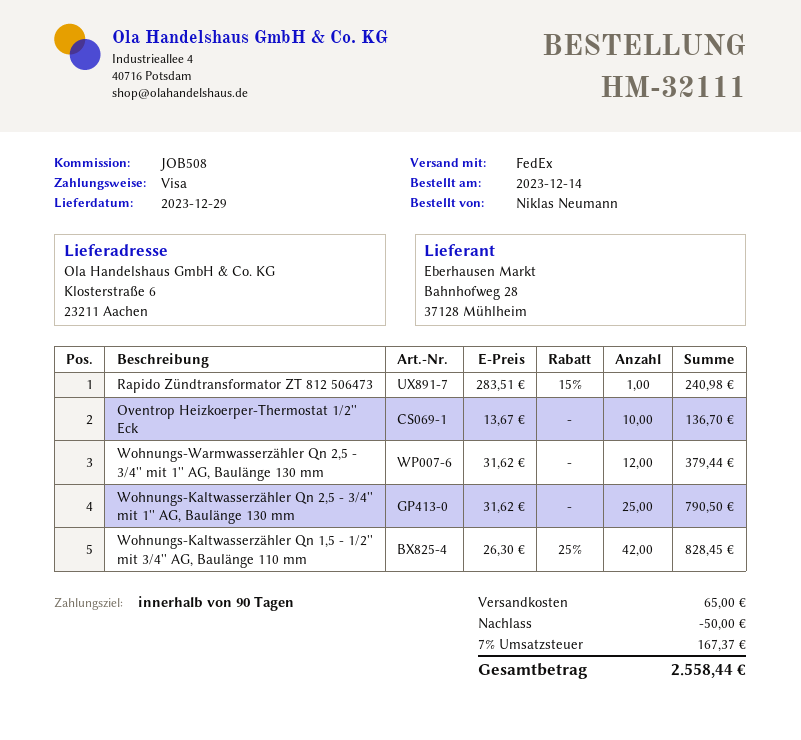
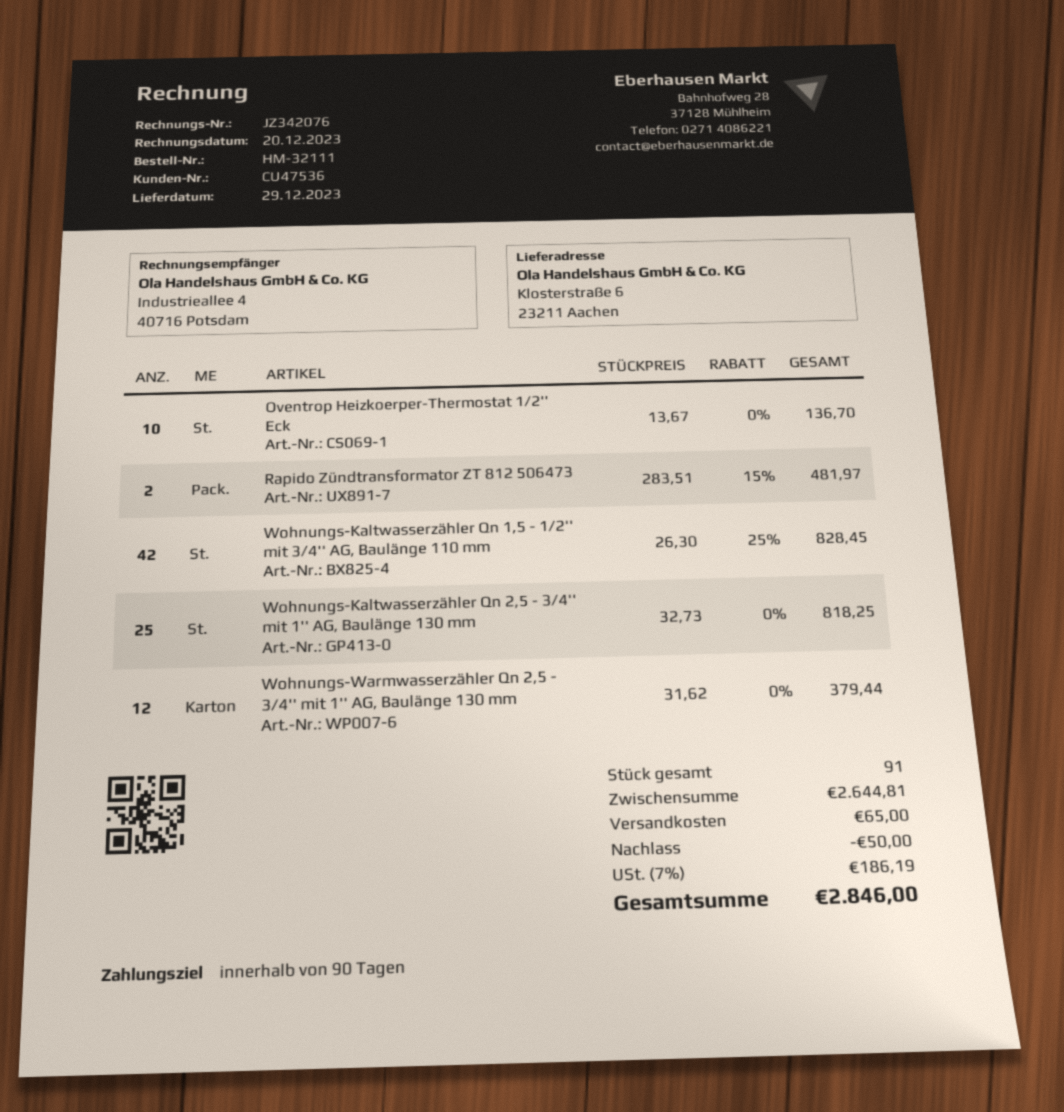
Rapido Zündtransformator ZT 812 506473: 1 x 283.51 - 15% = 240.98 -> 2 x 283.51 - 15% = 481.97
Wohnungs-Kaltwasserzähler Qn 2,5 - 3/4'' mit 1'' AG, Baulänge 130 mm: 25 x 31.62 = 790.50 -> 25 x 32.73 = 818.25
tax: 7% = 167.37 -> 7% = 186.19
total: 2558.44 -> 2846.00

